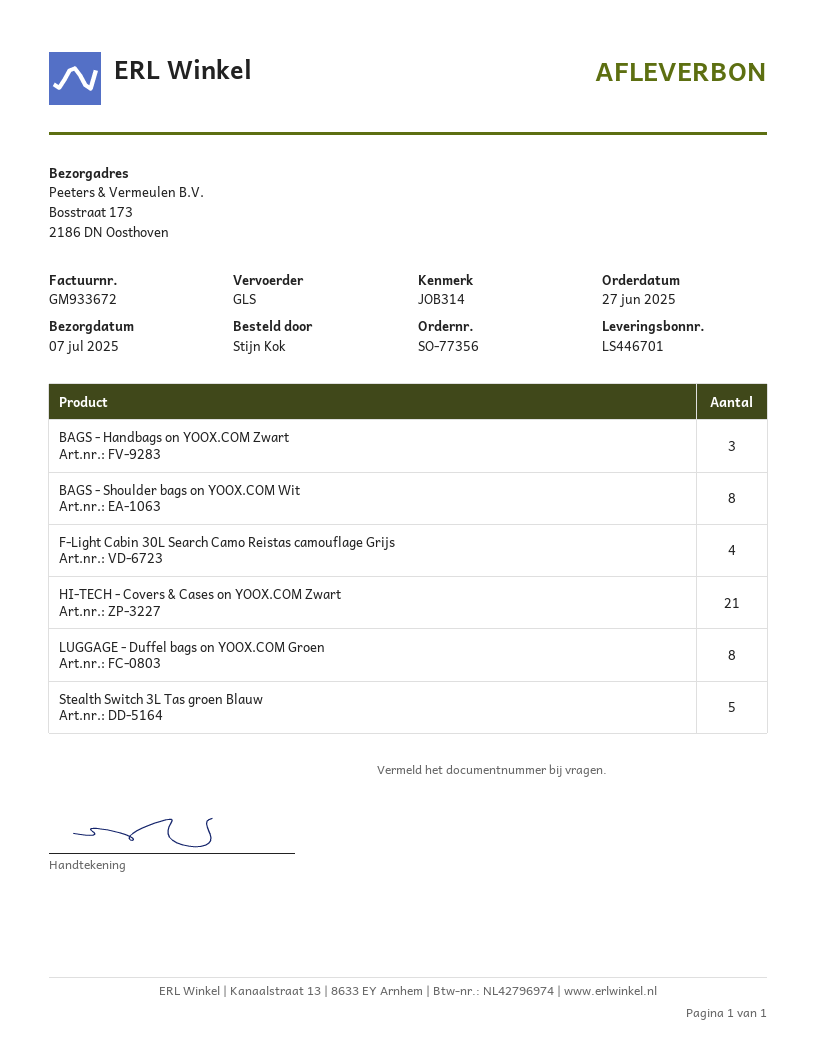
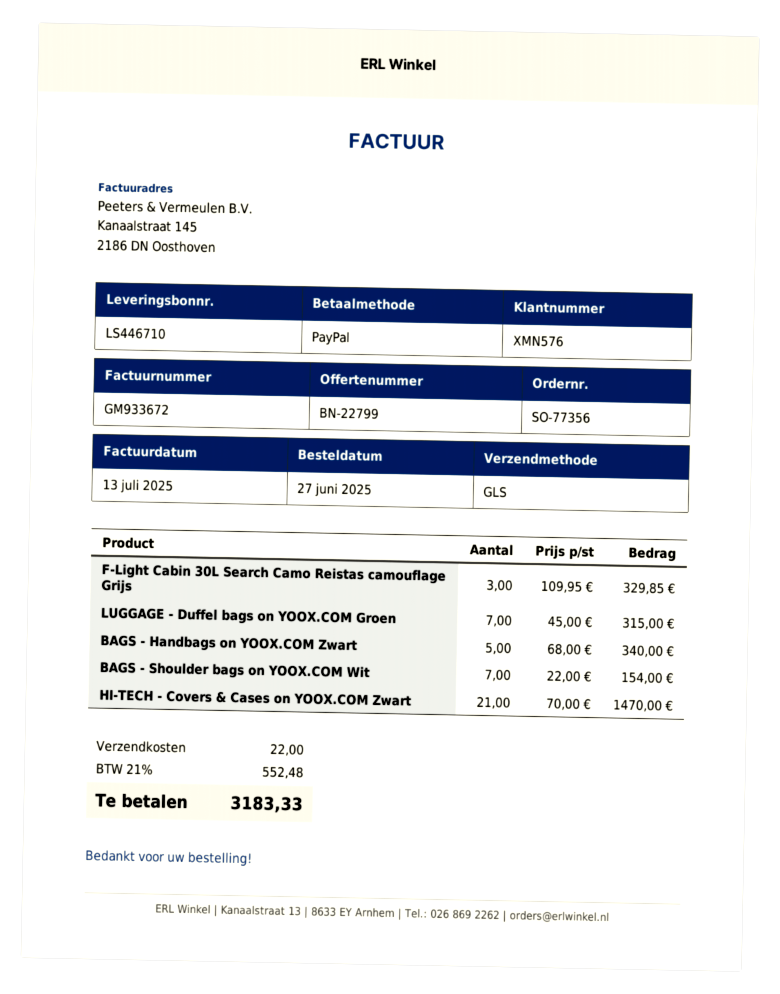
delivery note number: LS446701 -> LS446710
BAGS - Handbags on YOOX.COM Zwart: 3 -> 5
BAGS - Shoulder bags on YOOX.COM Wit: 8 -> 7
F-Light Cabin 30L Search Camo Reistas camouflage Grijs: 4 -> 3
LUGGAGE - Duffel bags on YOOX.COM Groen: 8 -> 7
Stealth Switch 3L Tas groen Blauw: 5 -> none

